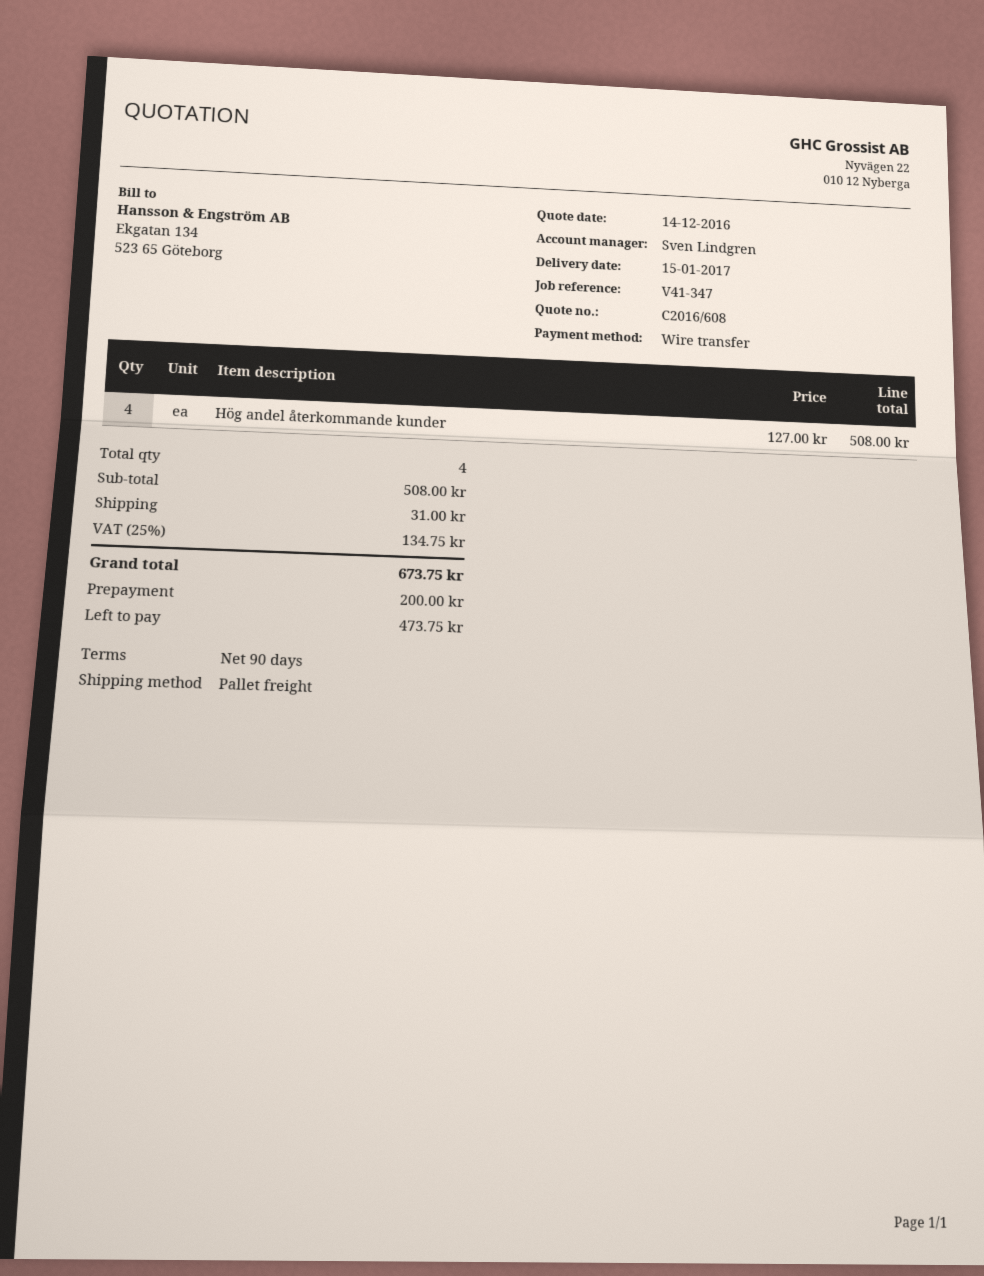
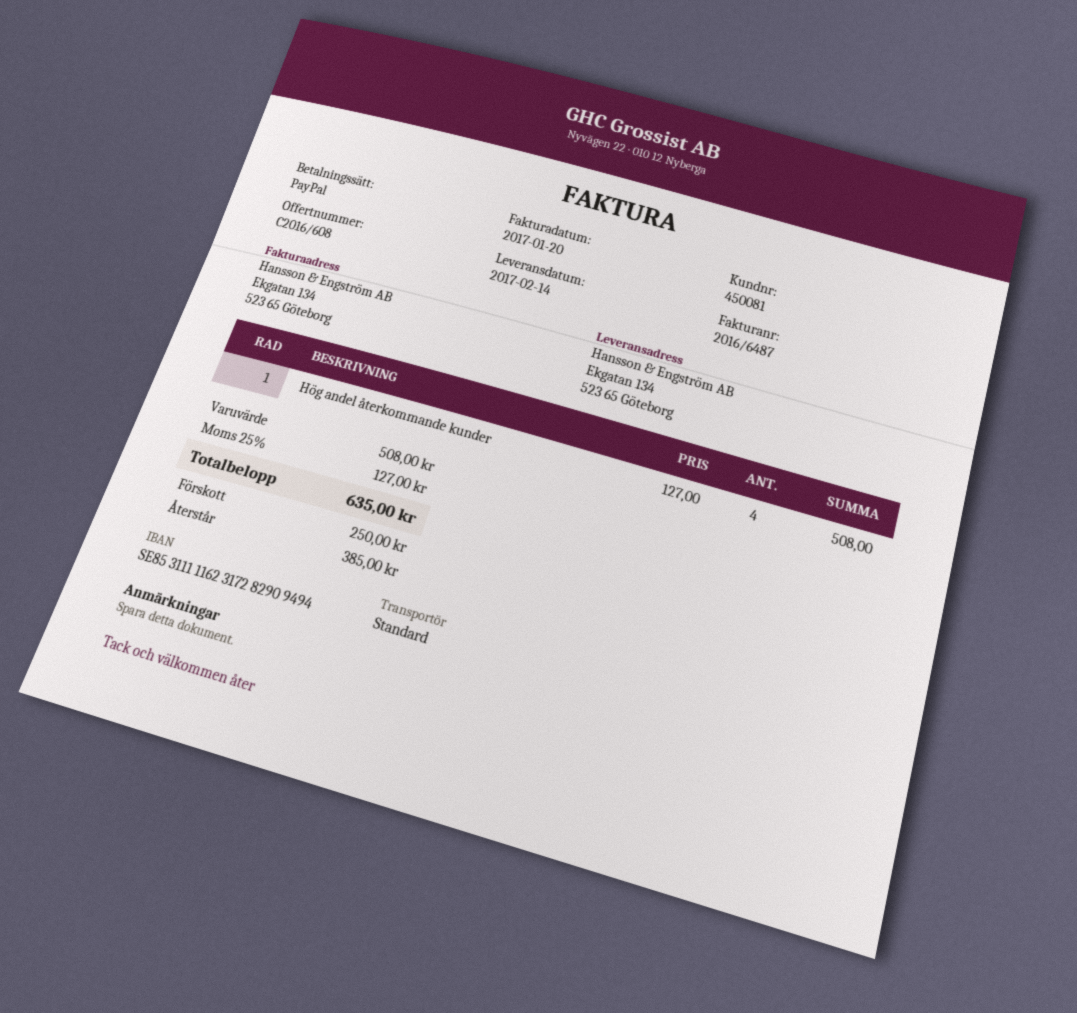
delivery date: 2017-01-15 -> 2017-02-14
payment method: bank transfer -> PayPal
shipping method: pallet freight -> standard
shipping: 31.00 -> none
tax: 25% = 134.75 -> 25% = 127.00
total: 673.75 -> 635.00
deposit: 200.00 -> 250.00
balance: 473.75 -> 385.00

